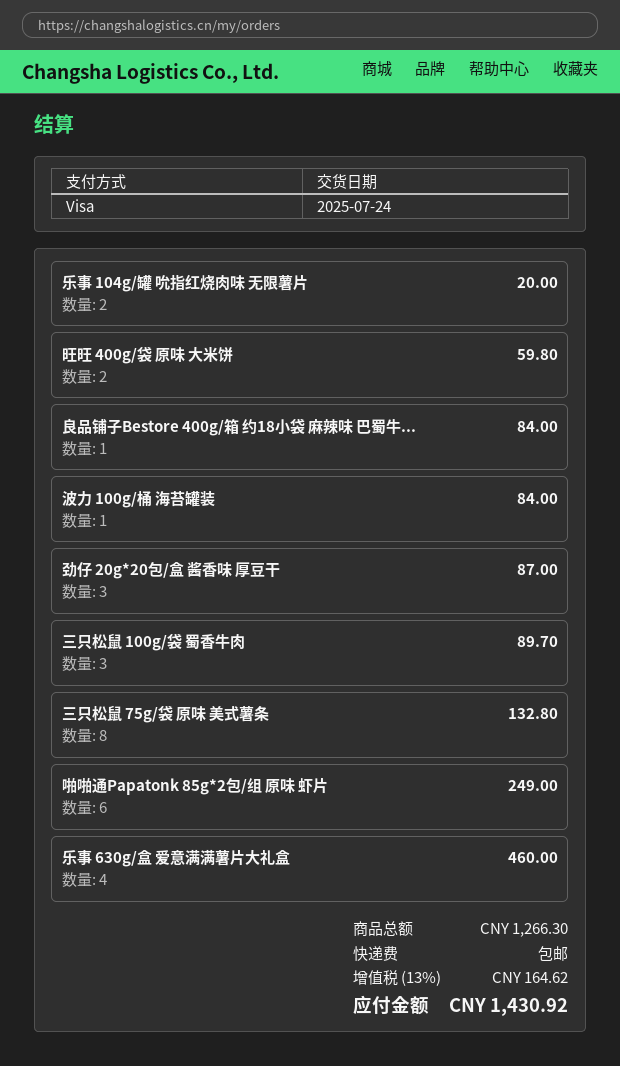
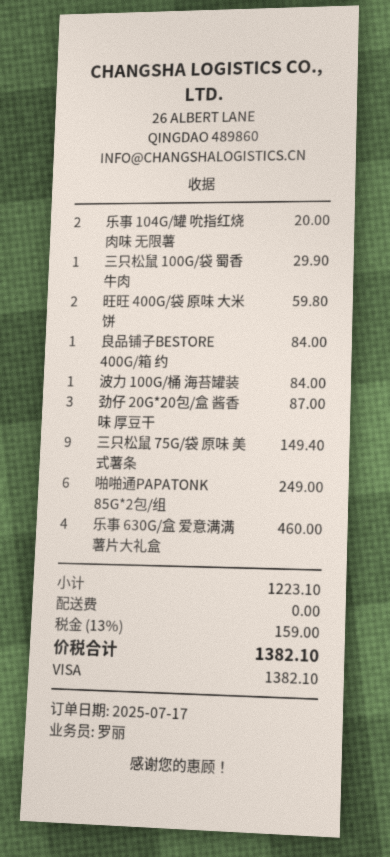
三只松鼠 100g/袋 蜀香牛肉: 3 for 89.70 -> 1 for 29.90
三只松鼠 75g/袋 原味 美式薯条: 8 for 132.80 -> 9 for 149.40
subtotal: 1266.30 -> 1223.10
tax: 13% = 164.62 -> 13% = 159.00
total: 1430.92 -> 1382.10

